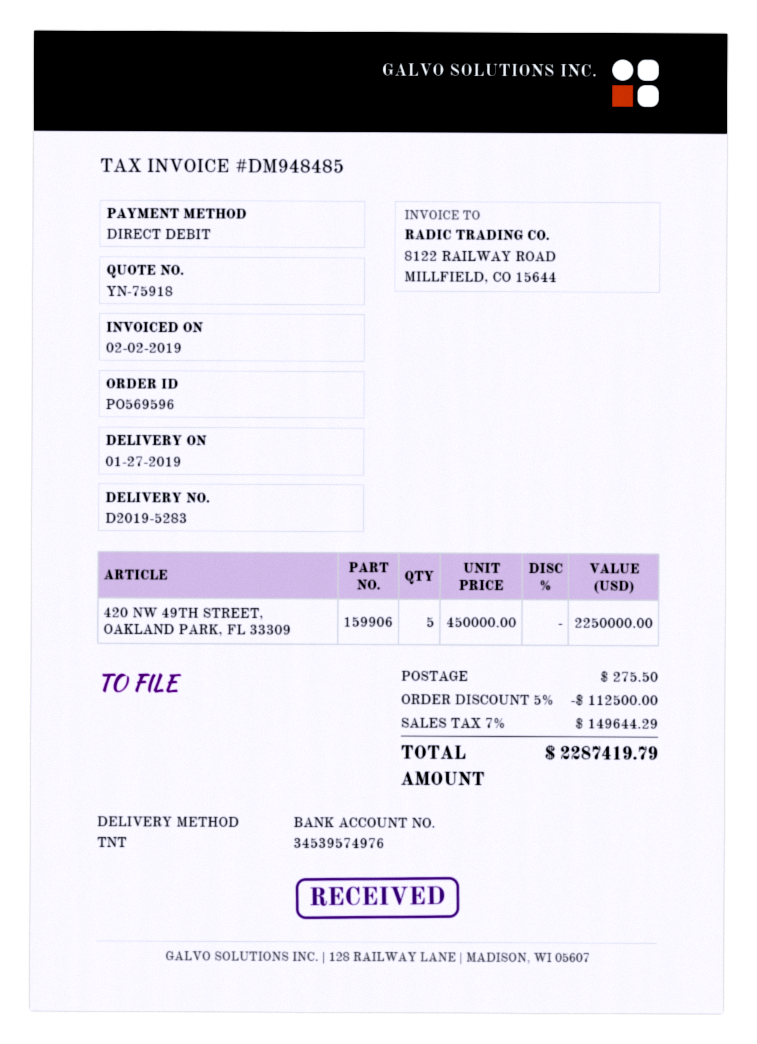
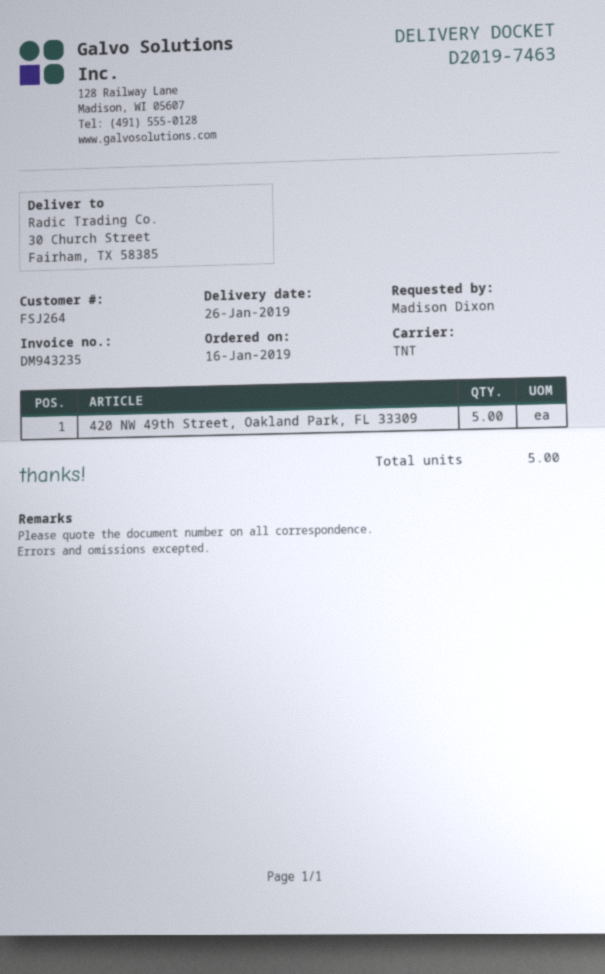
delivery note number: D2019-5283 -> D2019-7463
delivery date: 2019-01-27 -> 2019-01-26
invoice number: DM948485 -> DM943235

